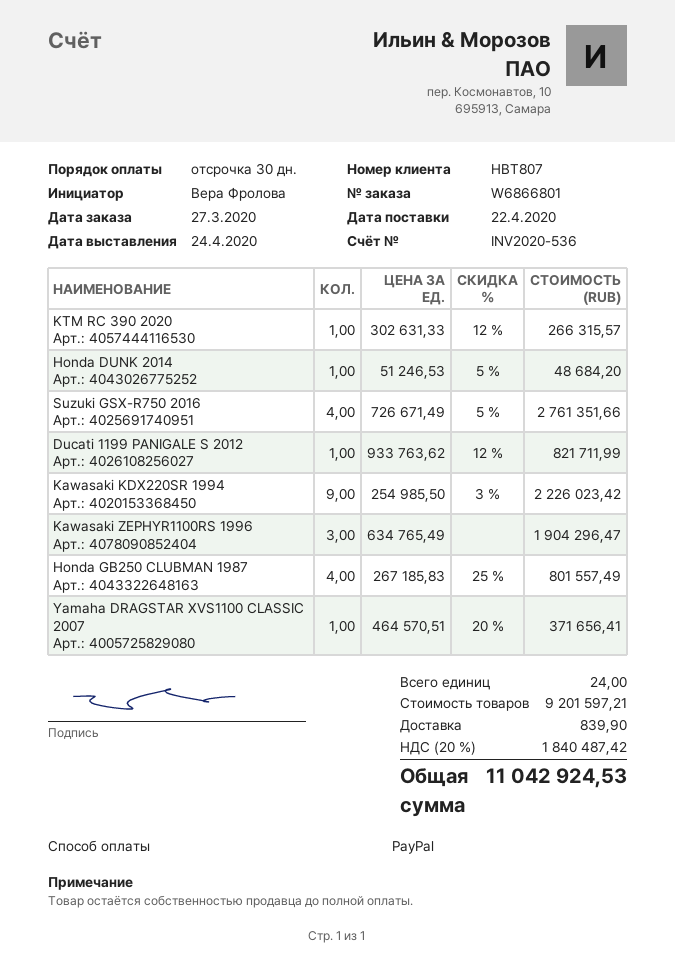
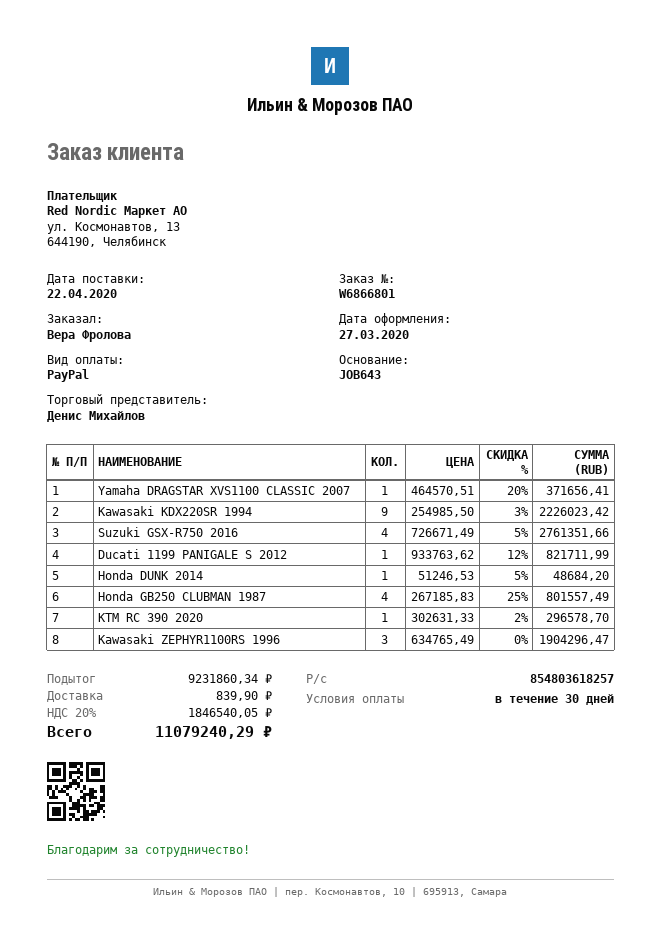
KTM RC 390 2020: 1 x 302631.33 - 12% = 266315.57 -> 1 x 302631.33 - 2% = 296578.70
subtotal: 9201597.21 -> 9231860.34
tax: 20% = 1840487.42 -> 20% = 1846540.05
total: 11042924.53 -> 11079240.29

